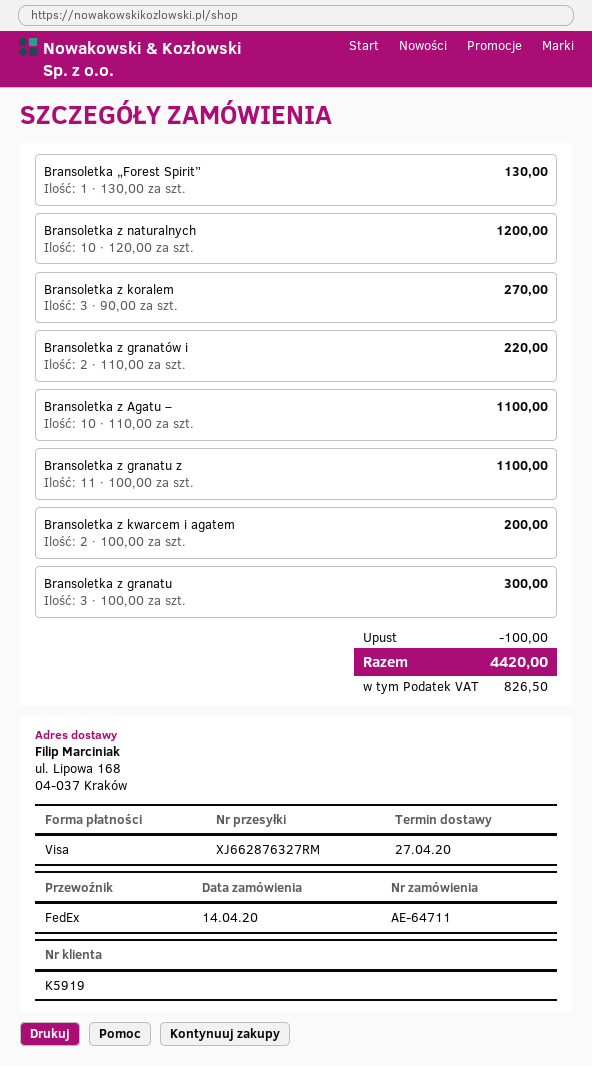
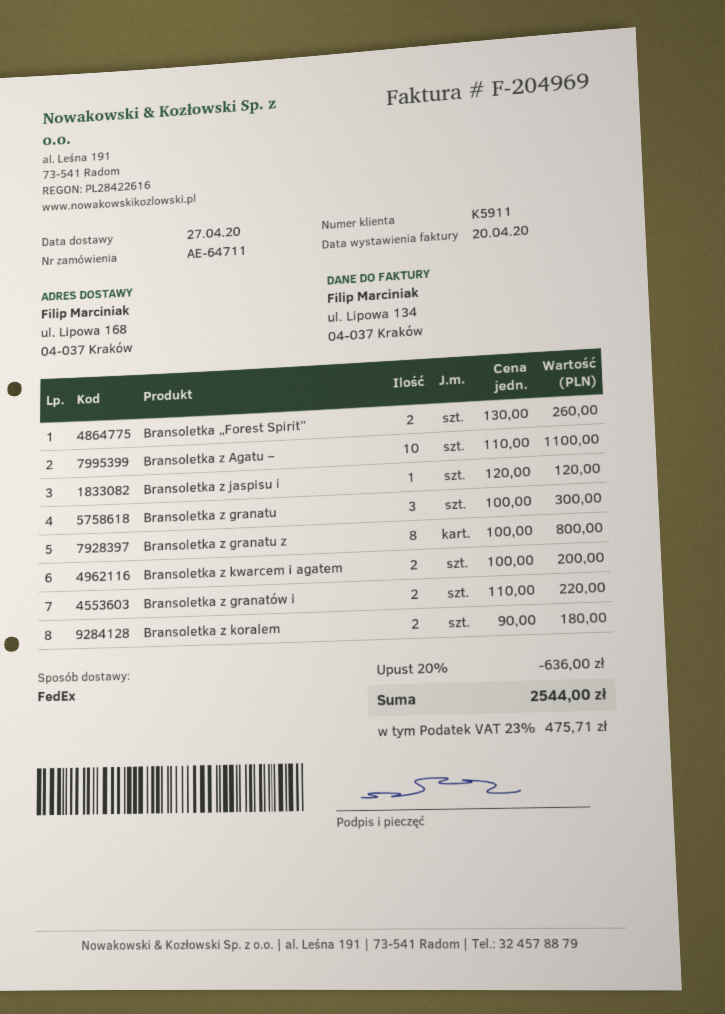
customer number: K5919 -> K5911
Bransoletka „Forest Spirit”: 1 x 130.00 = 130.00 -> 2 x 130.00 = 260.00
Bransoletka z naturalnych: 10 x 120.00 = 1200.00 -> none
Bransoletka z koralem: 3 x 90.00 = 270.00 -> 2 x 90.00 = 180.00
Bransoletka z granatu z: 11 x 100.00 = 1100.00 -> 8 x 100.00 = 800.00
Bransoletka z jaspisu i: none -> 1 x 120.00 = 120.00
discount: 100.00 -> 636.00
tax: 826.50 -> 475.71
total: 4420.00 -> 2544.00

